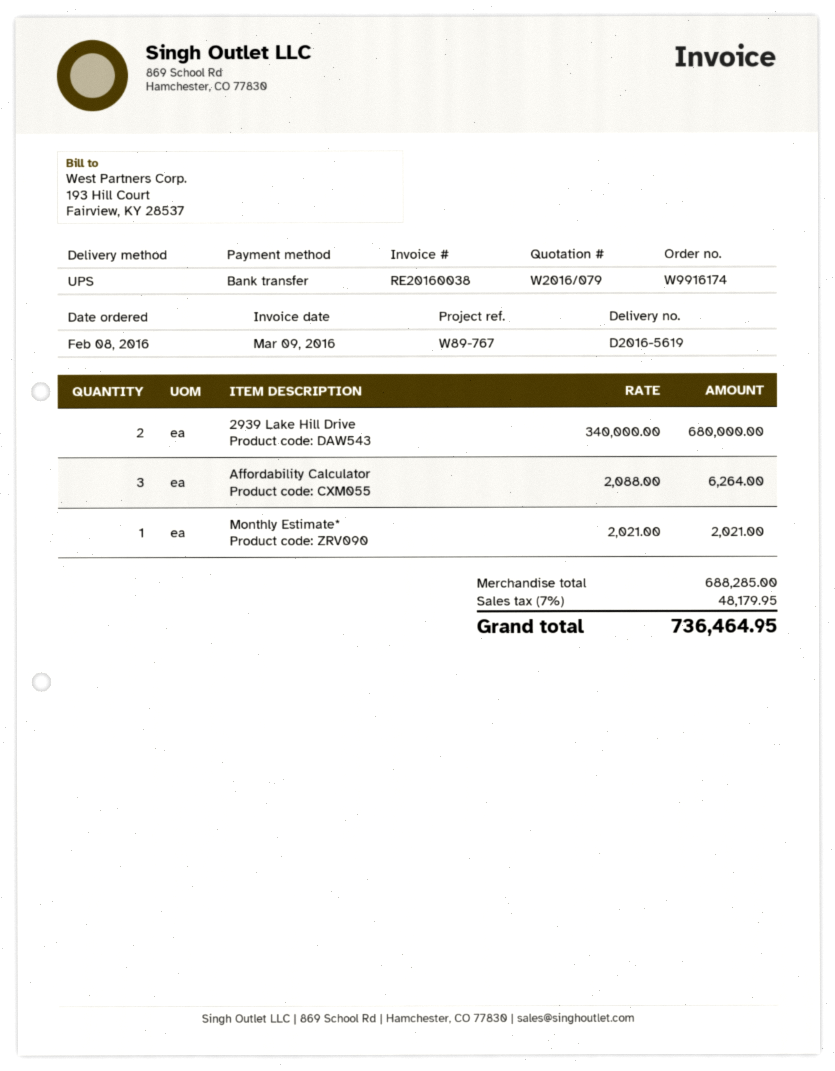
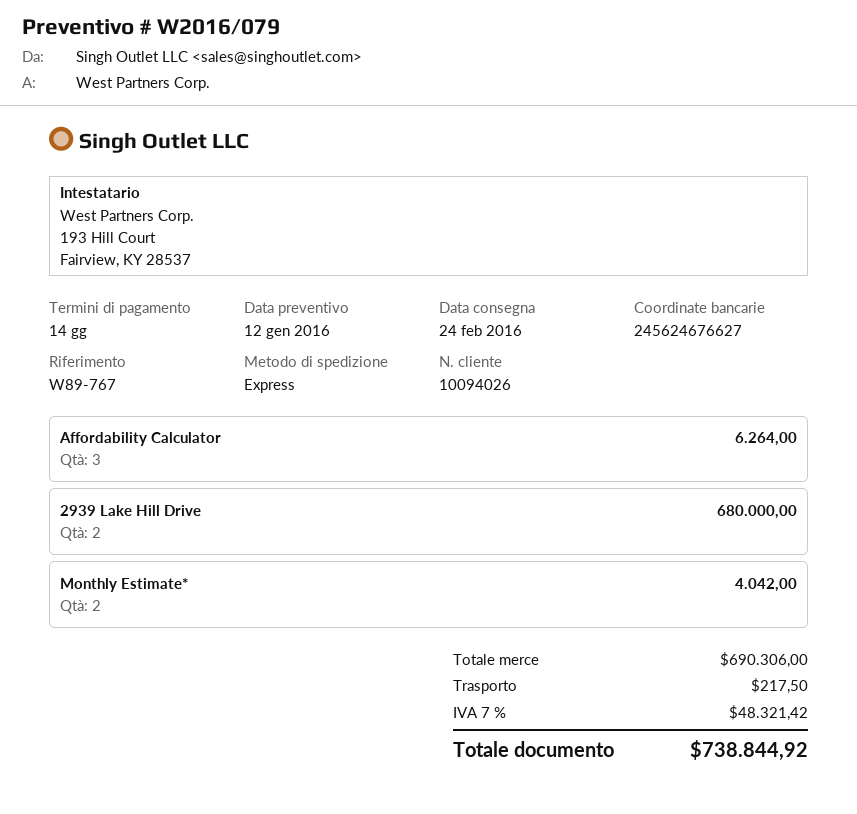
shipping method: UPS -> express
Monthly Estimate*: 1 for 2021.00 -> 2 for 4042.00
subtotal: 688285.00 -> 690306.00
shipping: none -> 217.50
tax: 7% = 48179.95 -> 7% = 48321.42
total: 736464.95 -> 738844.92

